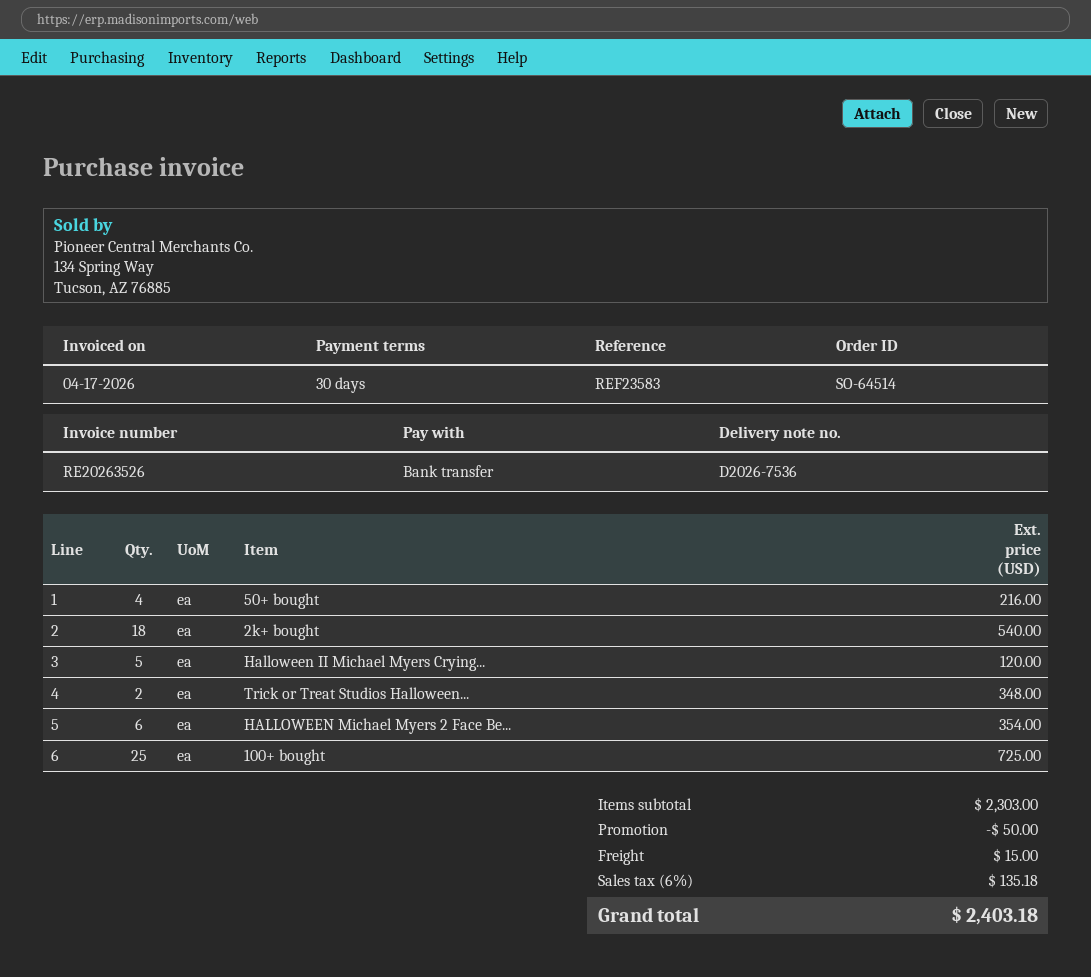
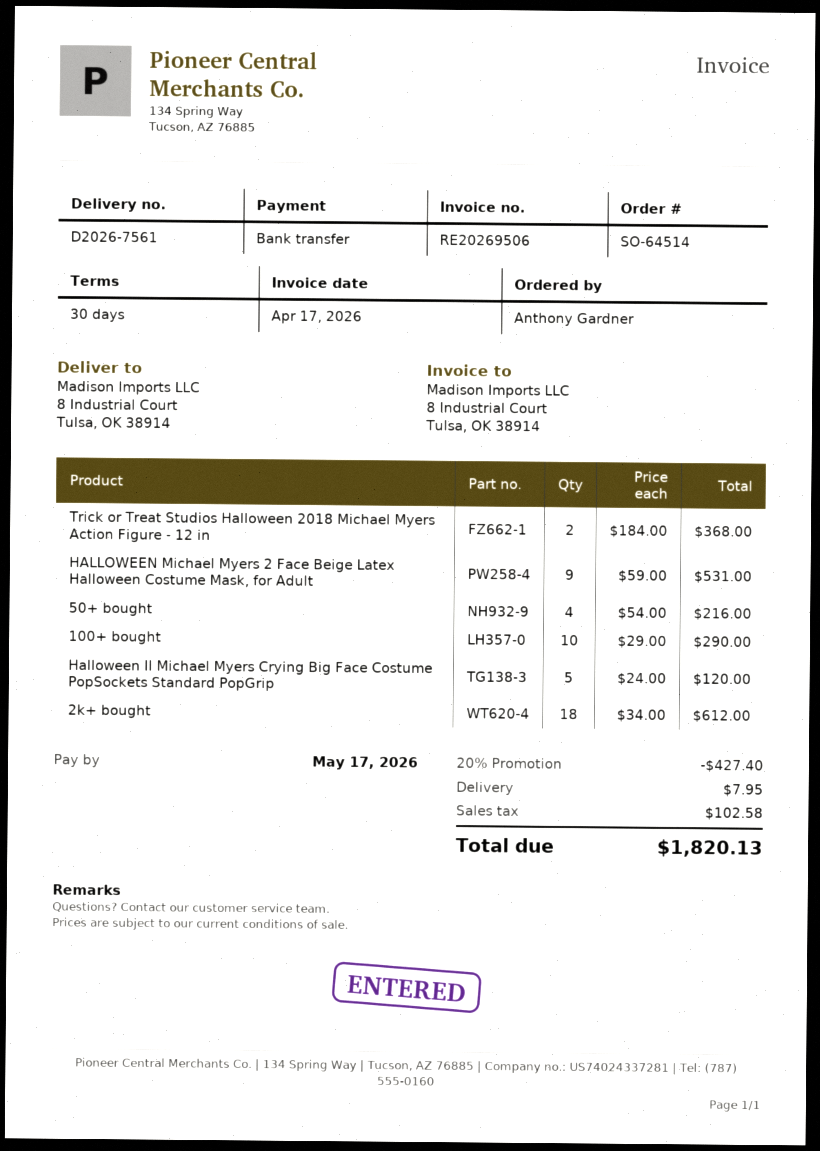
delivery note number: D2026-7536 -> D2026-7561
invoice number: RE20263526 -> RE20269506
2k+ bought: 18 for 540.00 -> 18 for 612.00
Trick or Treat Studios Halloween...: 2 for 348.00 -> 2 for 368.00
HALLOWEEN Michael Myers 2 Face Be...: 6 for 354.00 -> 9 for 531.00
100+ bought: 25 for 725.00 -> 10 for 290.00
discount: 50.00 -> 427.40
shipping: 15.00 -> 7.95
tax: 135.18 -> 102.58
total: 2403.18 -> 1820.13

